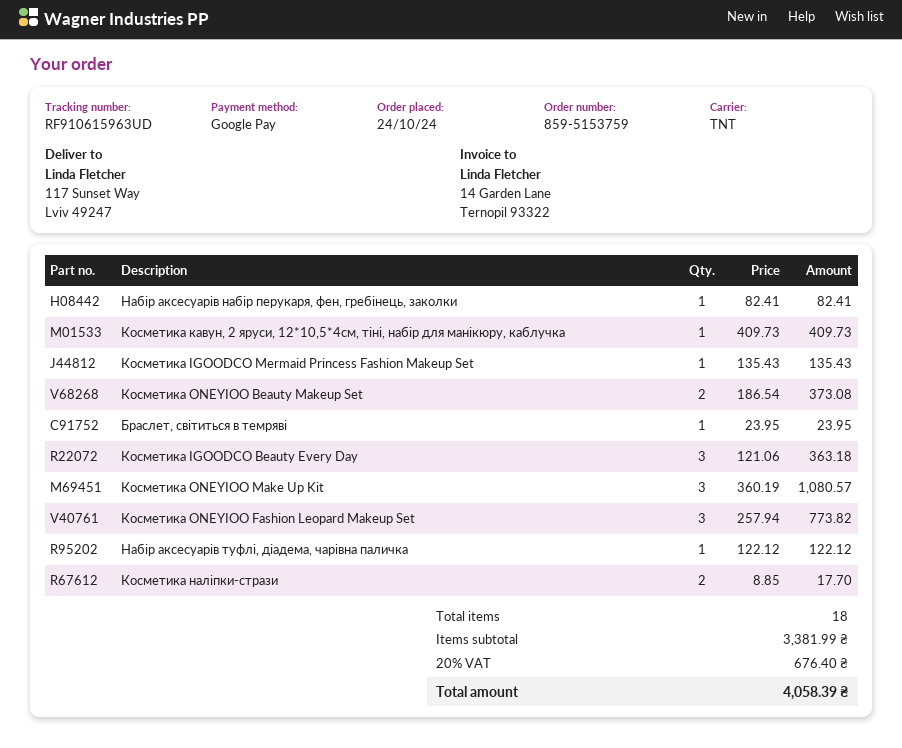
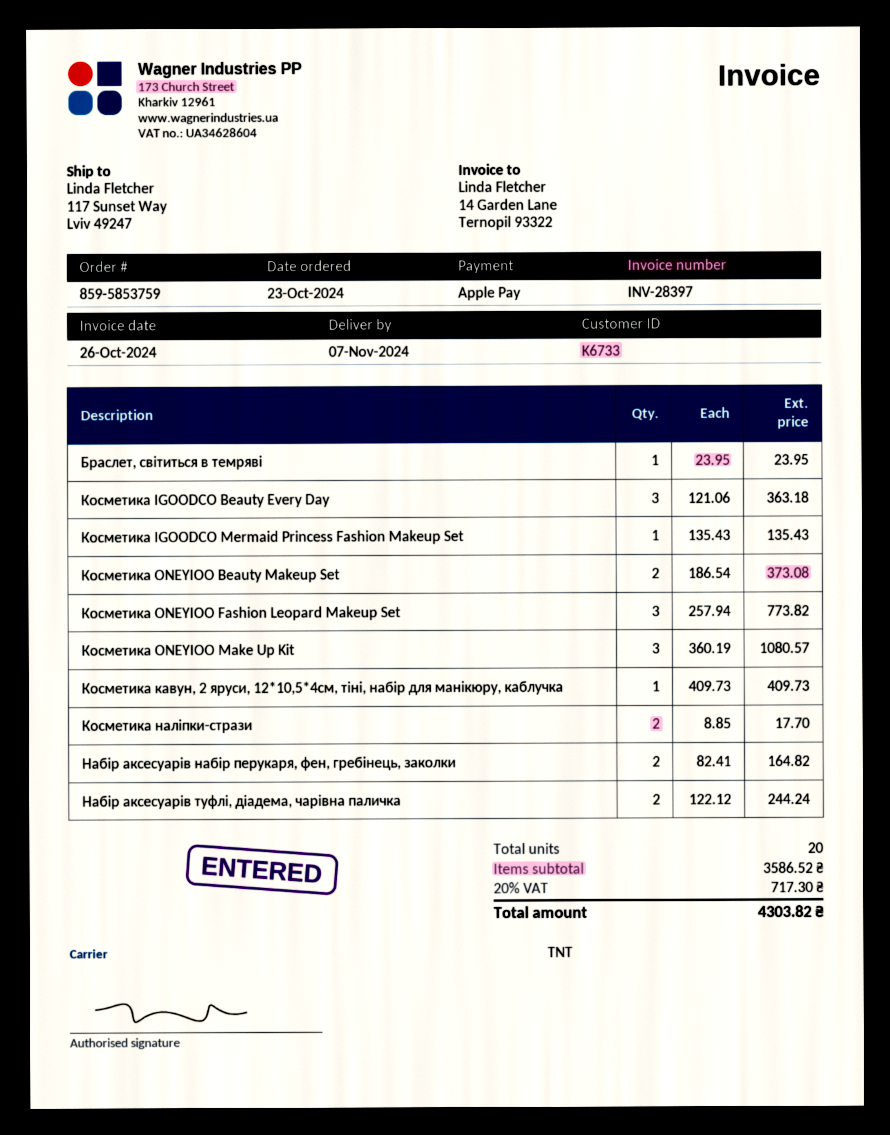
order number: 859-5153759 -> 859-5853759
order date: 2024-10-24 -> 2024-10-23
payment method: Google Pay -> Apple Pay
Набір аксесуарів набір перукаря, фен, гребінець, заколки: 1 x 82.41 = 82.41 -> 2 x 82.41 = 164.82
Набір аксесуарів туфлі, діадема, чарівна паличка: 1 x 122.12 = 122.12 -> 2 x 122.12 = 244.24
total quantity: 18 -> 20
subtotal: 3381.99 -> 3586.52
tax: 20% = 676.40 -> 20% = 717.30
total: 4058.39 -> 4303.82

